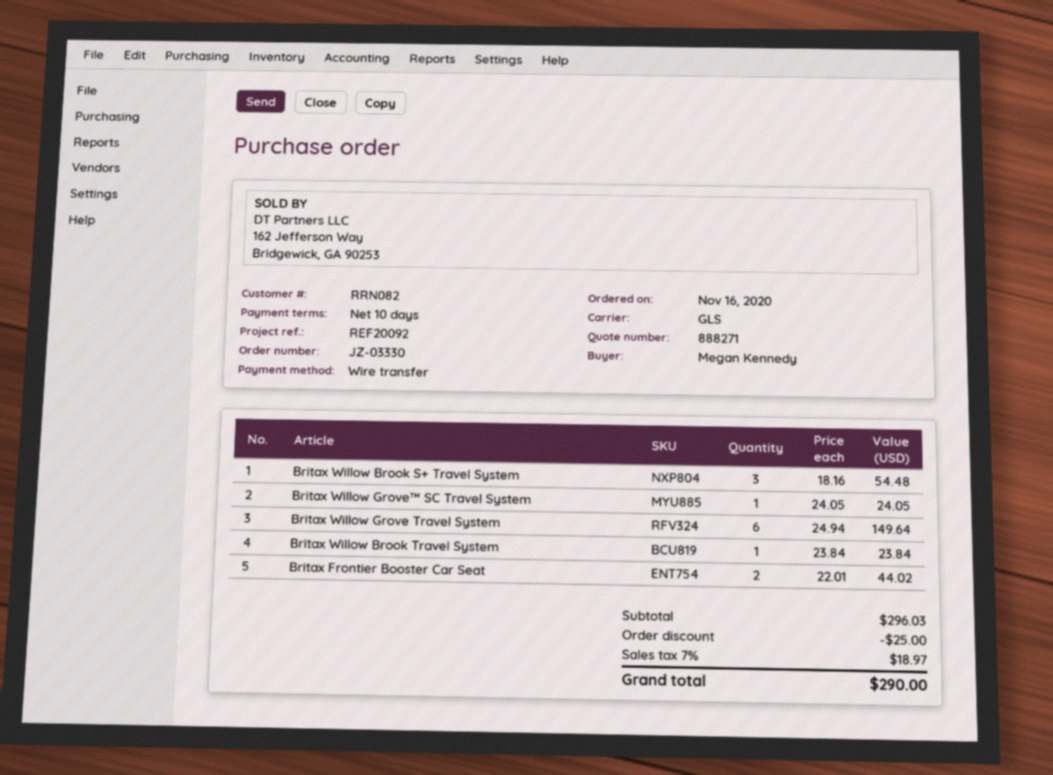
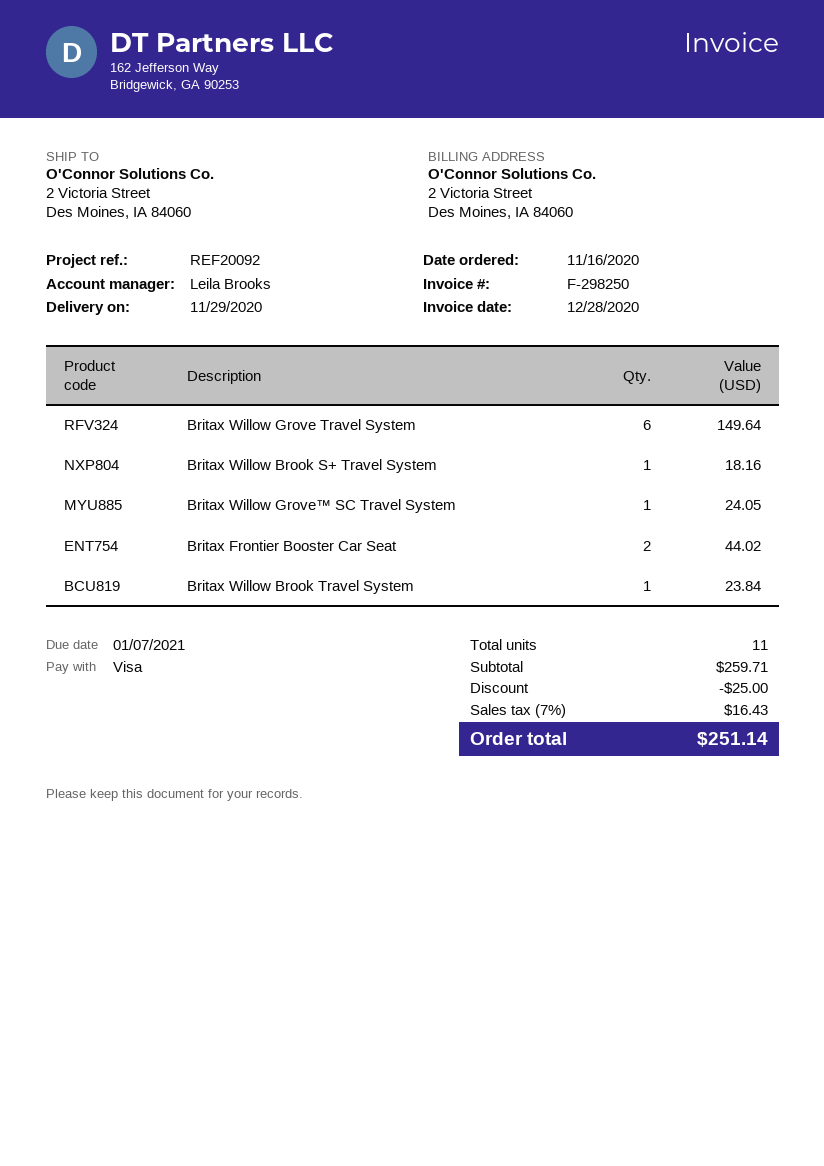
payment method: bank transfer -> Visa
Britax Willow Brook S+ Travel System: 3 for 54.48 -> 1 for 18.16
subtotal: 296.03 -> 259.71
tax: 7% = 18.97 -> 7% = 16.43
total: 290.00 -> 251.14

